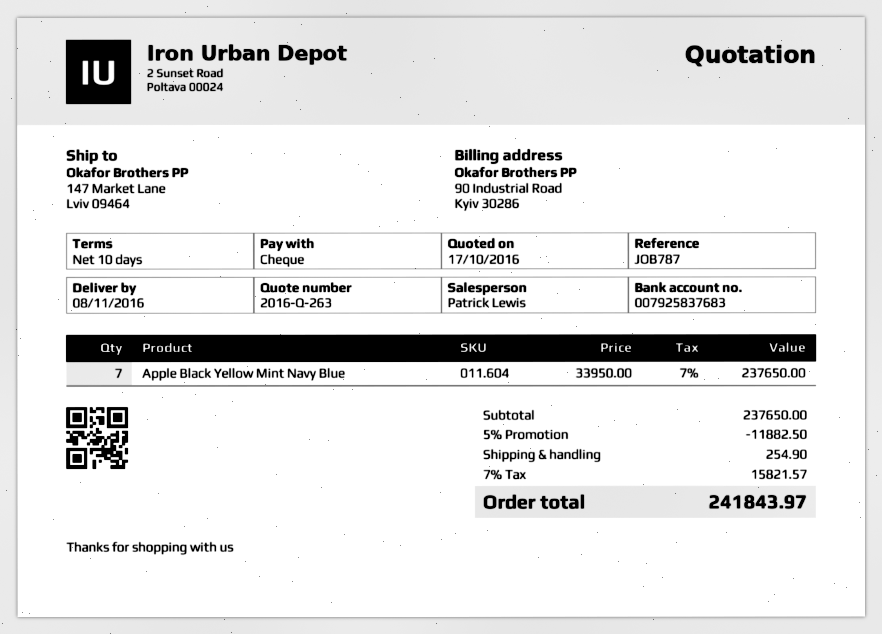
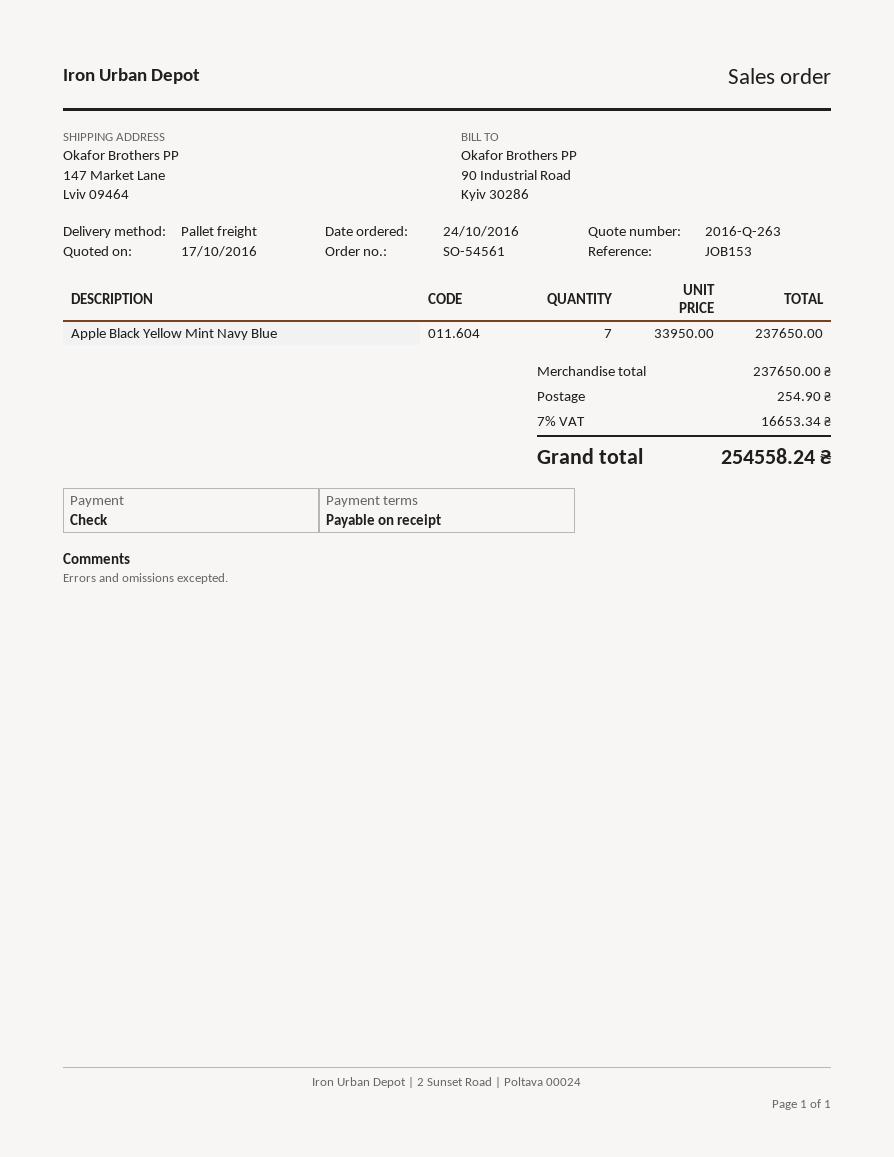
payment terms: 10 days -> on receipt
reference: JOB787 -> JOB153
discount: 5% = 11882.50 -> none
tax: 7% = 15821.57 -> 7% = 16653.34
total: 241843.97 -> 254558.24

